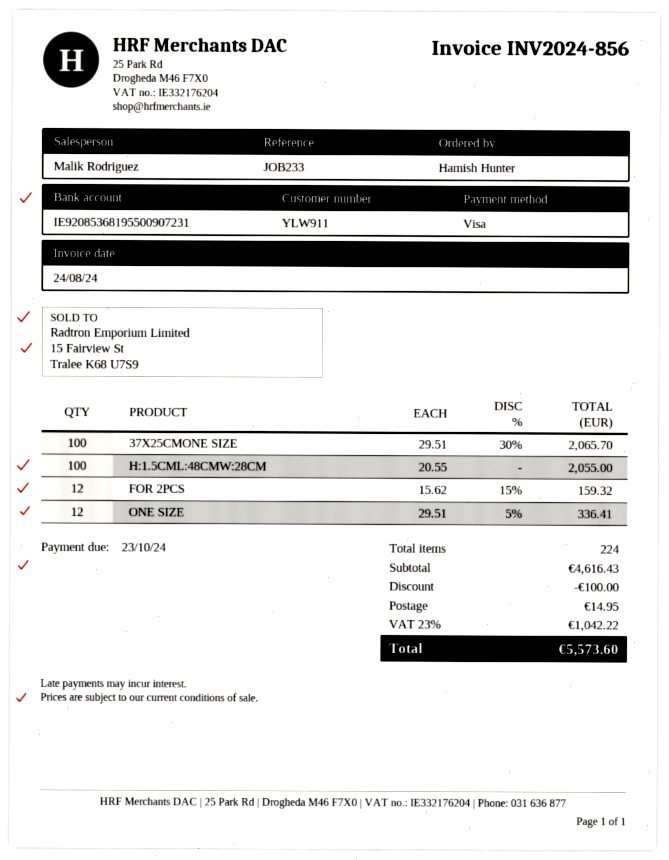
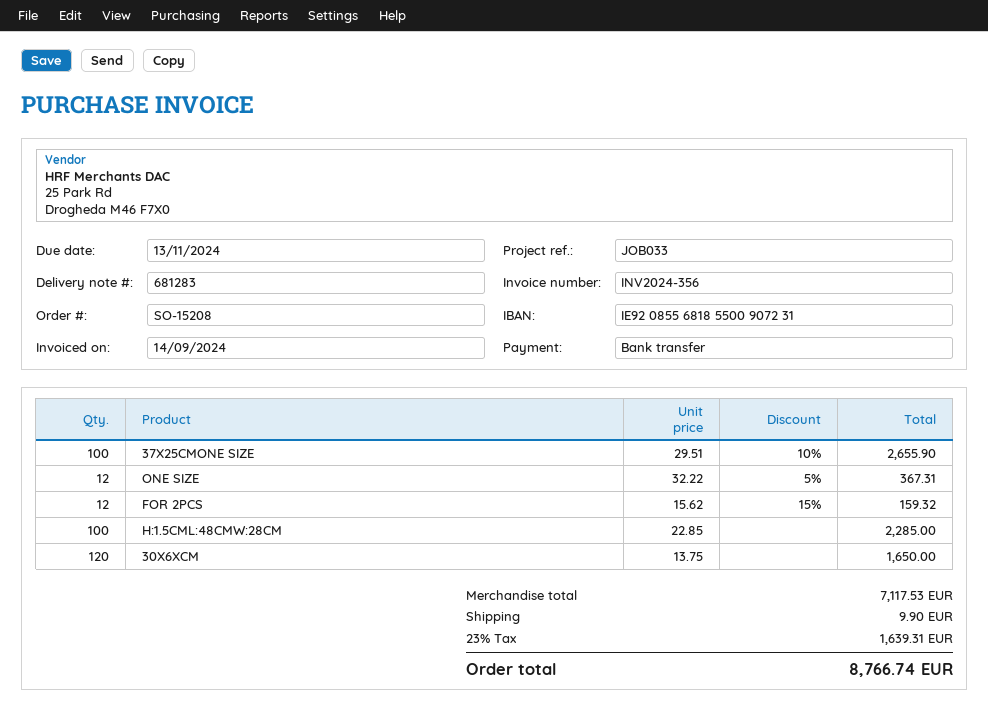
invoice number: INV2024-856 -> INV2024-356
invoice date: 2024-08-24 -> 2024-09-14
due date: 2024-10-23 -> 2024-11-13
reference: JOB233 -> JOB033
payment method: Visa -> bank transfer
bank account: IE92085368195500907231 -> IE92085568185500907231
37X25CMONE SIZE: 100 x 29.51 - 30% = 2065.70 -> 100 x 29.51 - 10% = 2655.90
H:1.5CML:48CMW:28CM: 100 x 20.55 = 2055.00 -> 100 x 22.85 = 2285.00
ONE SIZE: 12 x 29.51 - 5% = 336.41 -> 12 x 32.22 - 5% = 367.31
30X6XCM: none -> 120 x 13.75 = 1650.00
subtotal: 4616.43 -> 7117.53
discount: 100.00 -> none
shipping: 14.95 -> 9.90
tax: 23% = 1042.22 -> 23% = 1639.31
total: 5573.60 -> 8766.74

